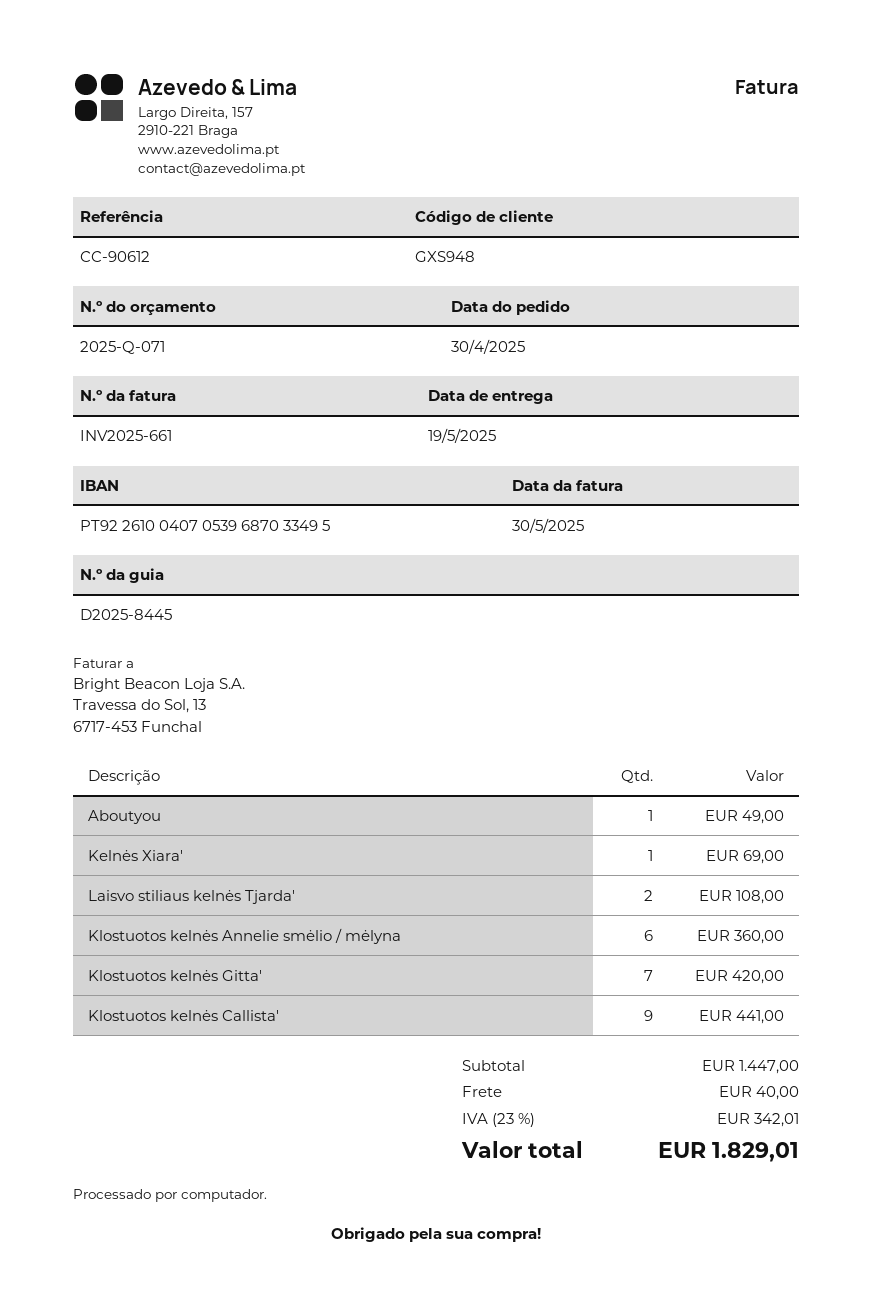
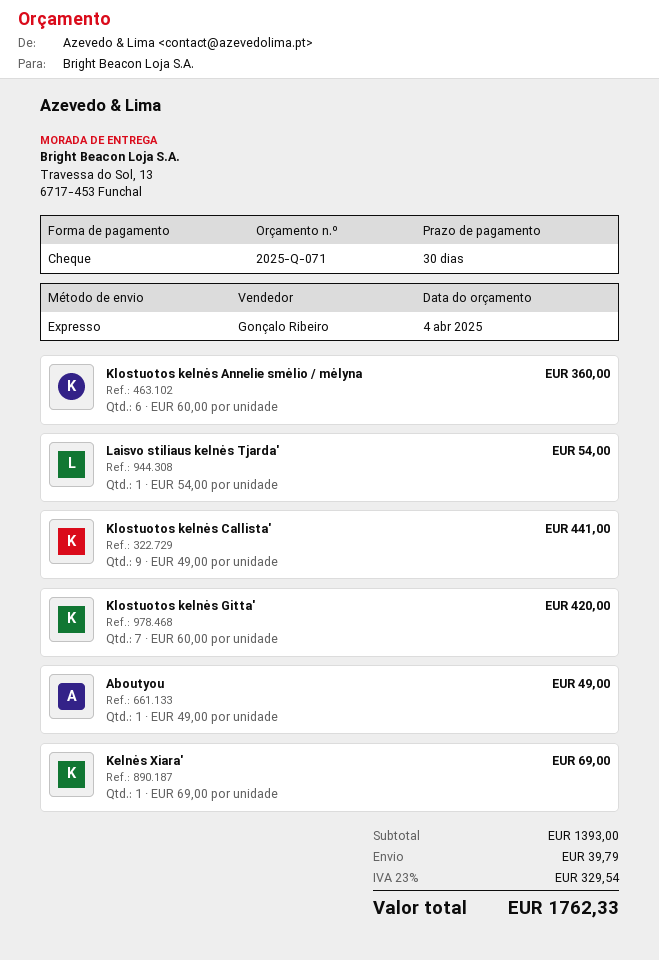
Laisvo stiliaus kelnės Tjarda': 2 for 108.00 -> 1 for 54.00
subtotal: 1447.00 -> 1393.00
shipping: 40.00 -> 39.79
tax: 23% = 342.01 -> 23% = 329.54
total: 1829.01 -> 1762.33

